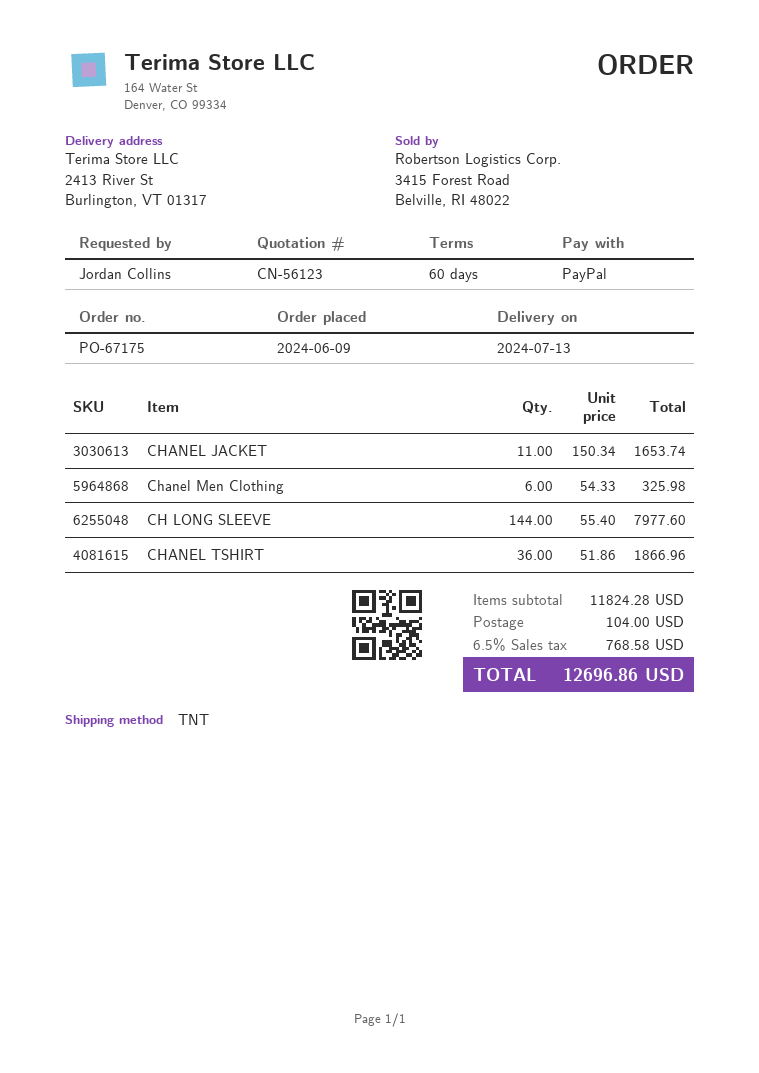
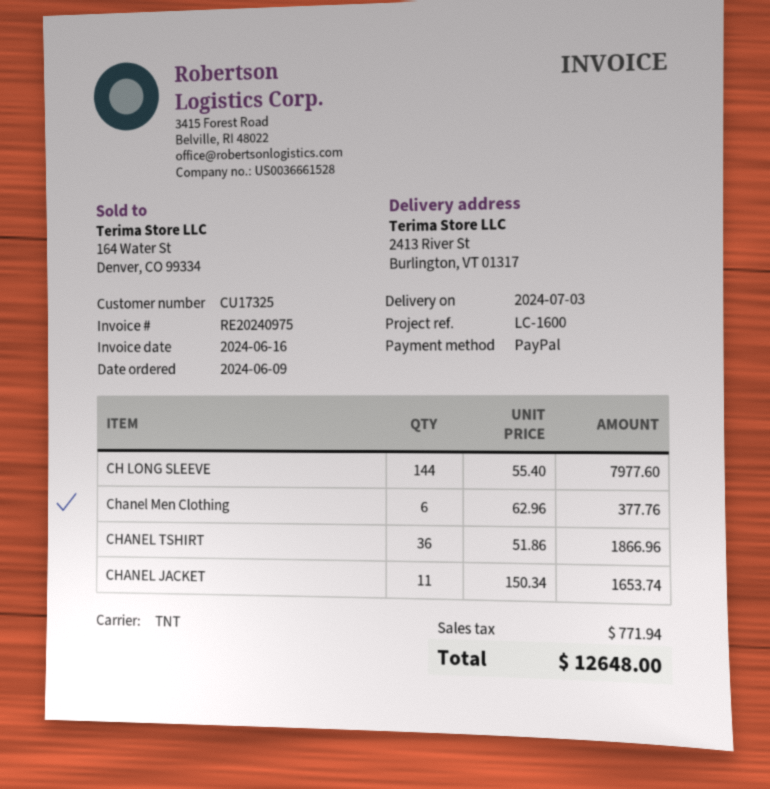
delivery date: 2024-07-13 -> 2024-07-03
Chanel Men Clothing: 6 x 54.33 = 325.98 -> 6 x 62.96 = 377.76
shipping: 104.00 -> none
tax: 768.58 -> 771.94
total: 12696.86 -> 12648.00

